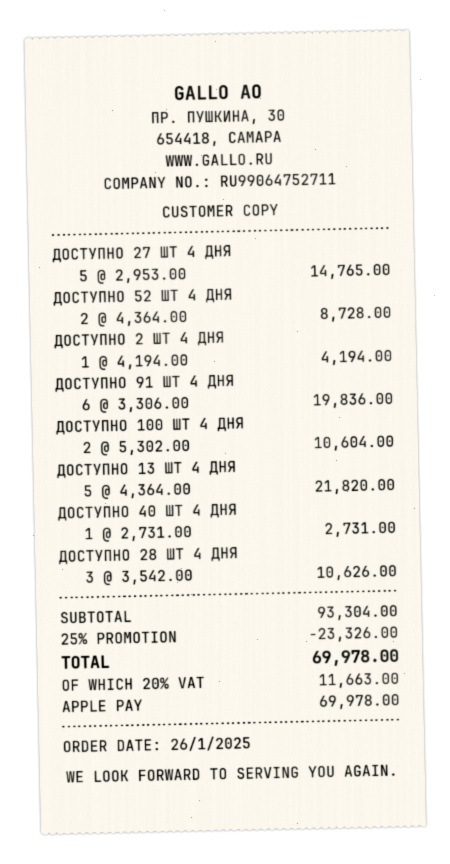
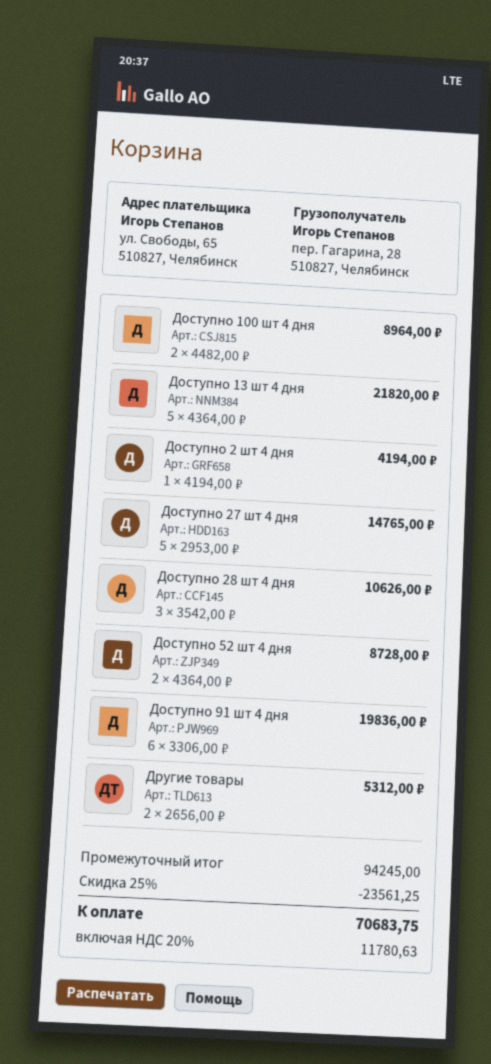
ДОСТУПНО 100 ШТ 4 ДНЯ: 2 x 5302.00 = 10604.00 -> 2 x 4482.00 = 8964.00
ДОСТУПНО 40 ШТ 4 ДНЯ: 1 x 2731.00 = 2731.00 -> none
Другие товары: none -> 2 x 2656.00 = 5312.00
subtotal: 93304.00 -> 94245.00
discount: 25% = 23326.00 -> 25% = 23561.25
tax: 20% = 11663.00 -> 20% = 11780.63
total: 69978.00 -> 70683.75

